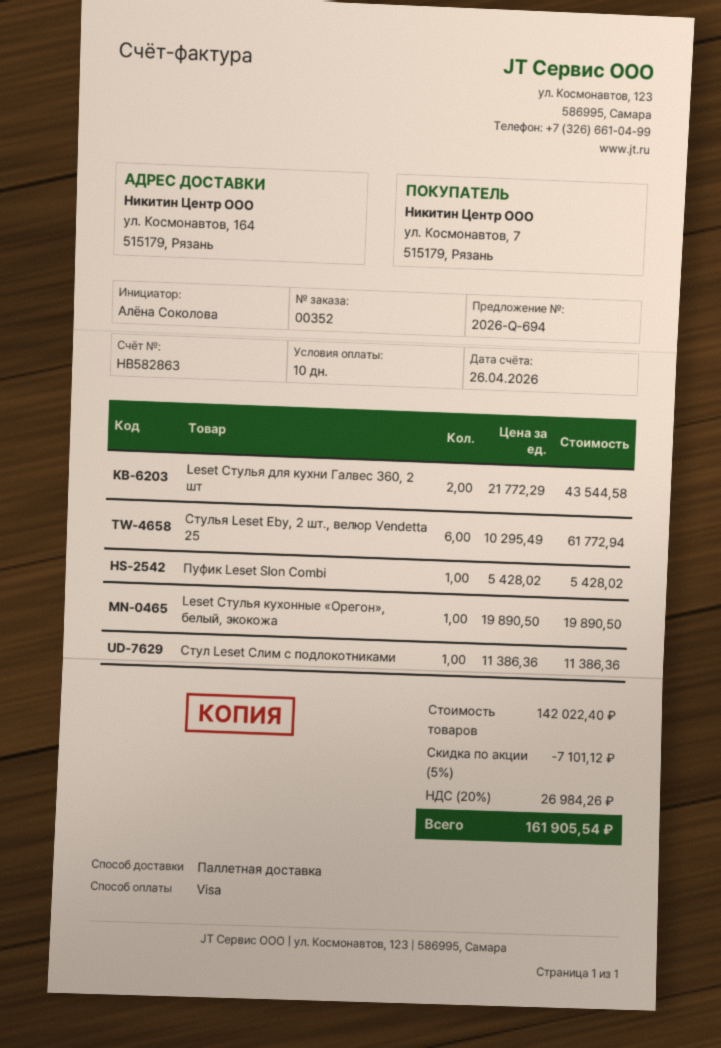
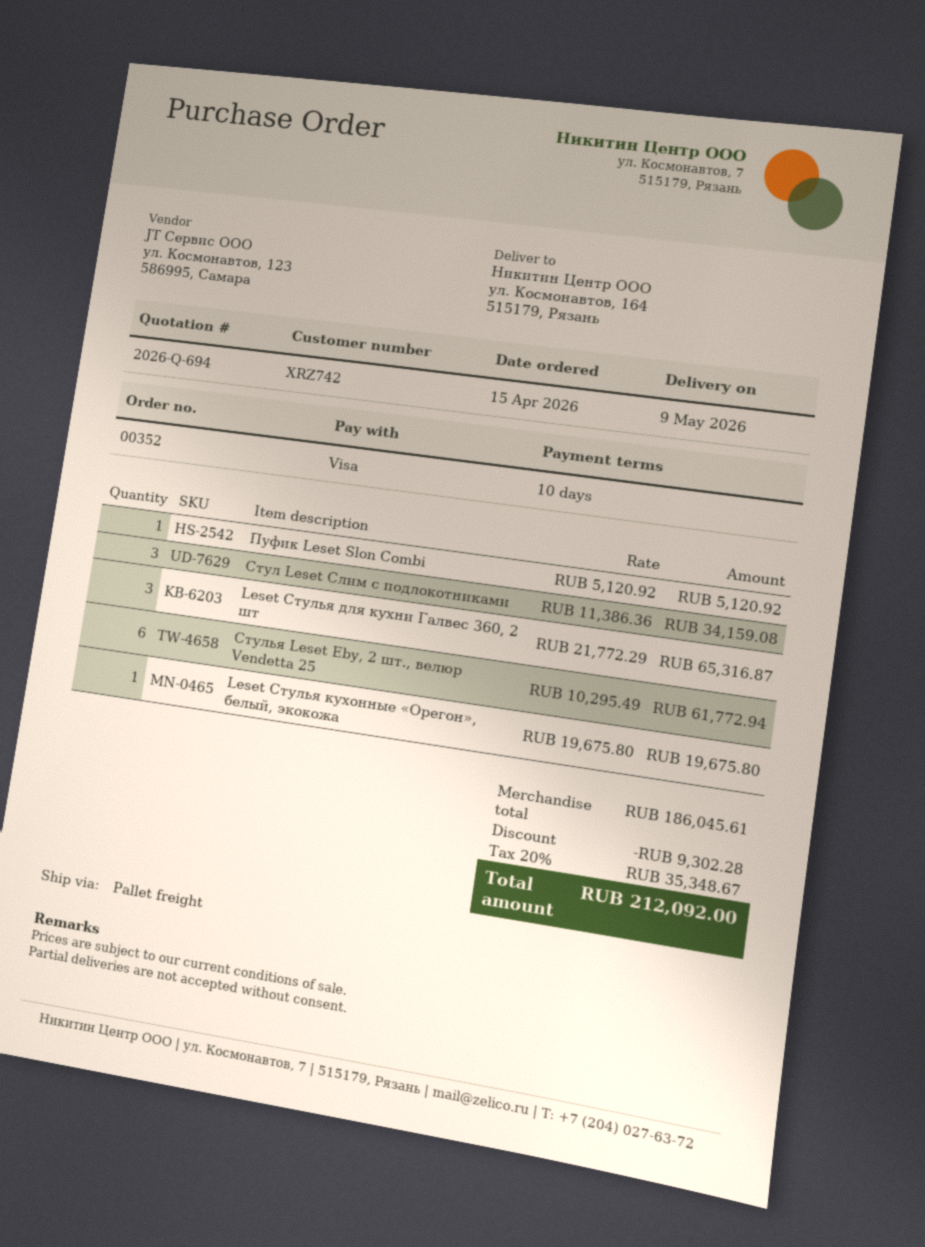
Leset Стулья для кухни Галвес 360, 2 шт: 2 x 21772.29 = 43544.58 -> 3 x 21772.29 = 65316.87
Пуфик Leset Slon Combi: 1 x 5428.02 = 5428.02 -> 1 x 5120.92 = 5120.92
Leset Стулья кухонные «Орегон», белый, экокожа: 1 x 19890.50 = 19890.50 -> 1 x 19675.80 = 19675.80
Стул Leset Слим с подлокотниками: 1 x 11386.36 = 11386.36 -> 3 x 11386.36 = 34159.08
subtotal: 142022.40 -> 186045.61
discount: 7101.12 -> 9302.28
tax: 20% = 26984.26 -> 20% = 35348.67
total: 161905.54 -> 212092.00

